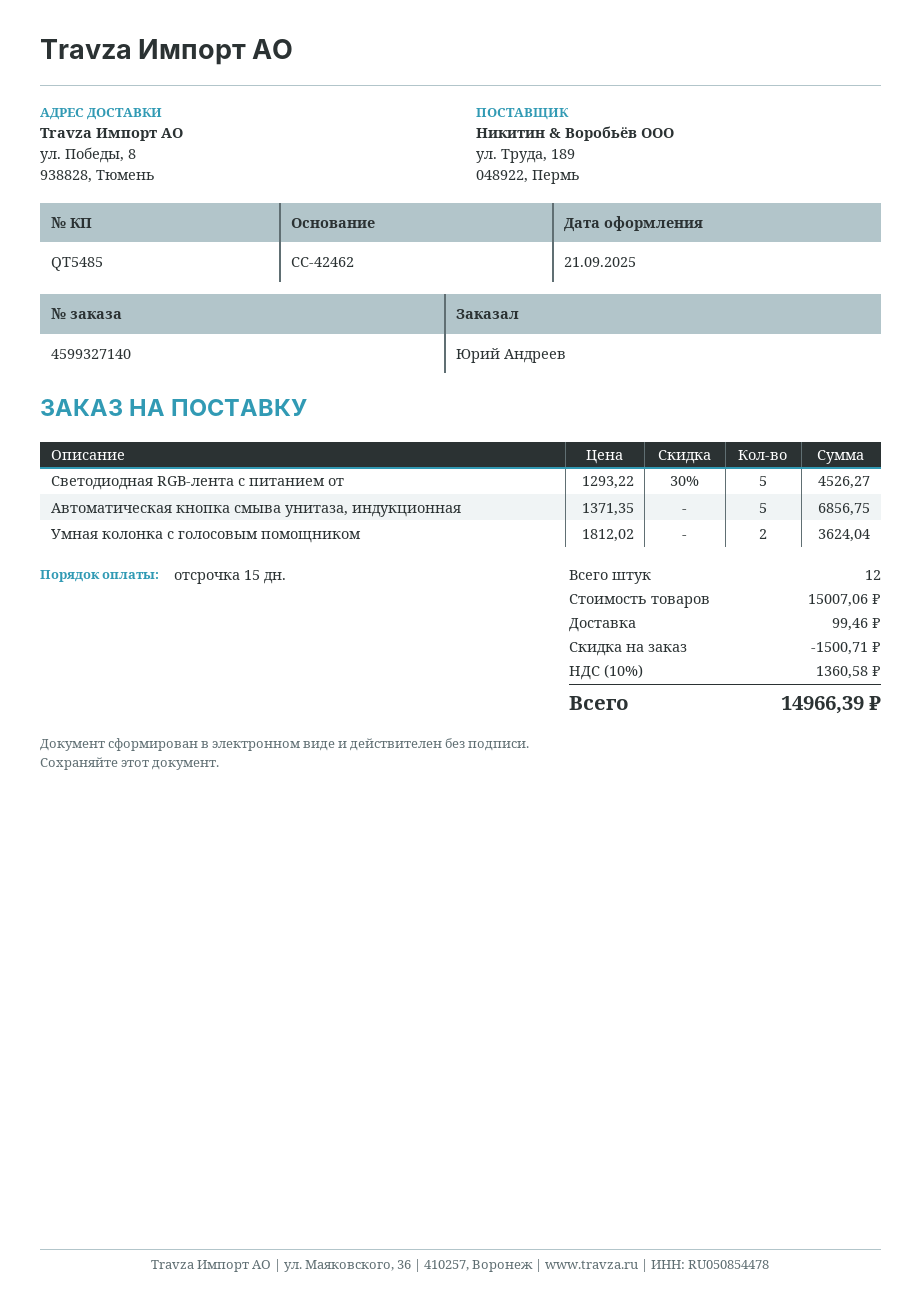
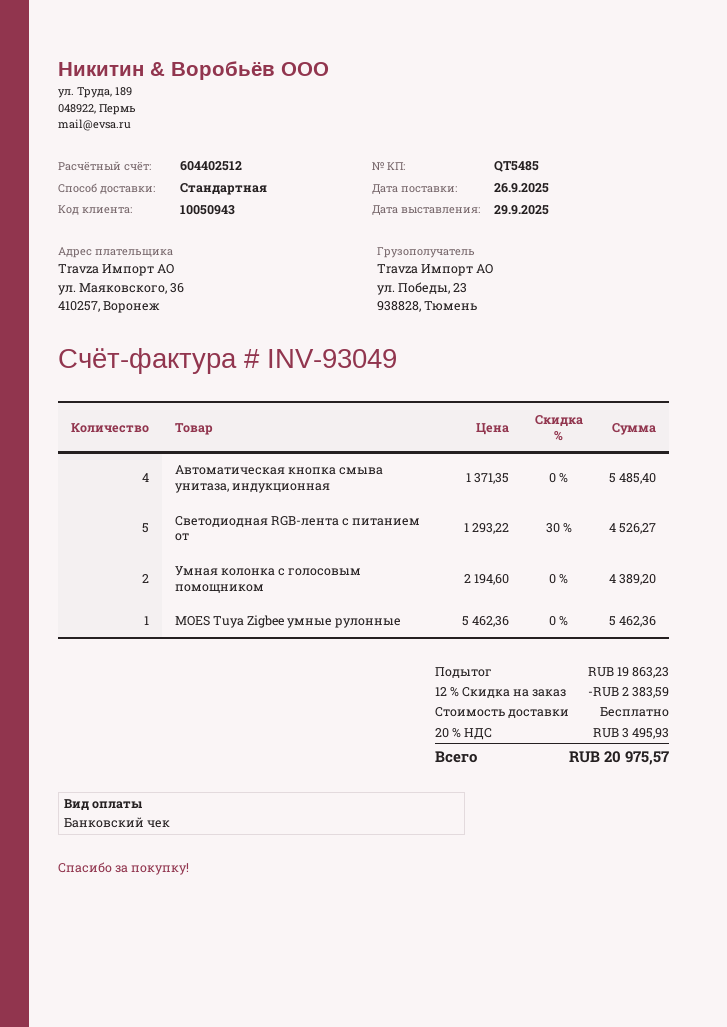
ship to: ул. Победы, 8, 938828, Тюмень -> ул. Победы, 23, 938828, Тюмень
Автоматическая кнопка смыва унитаза, индукционная: 5 x 1371.35 = 6856.75 -> 4 x 1371.35 = 5485.40
Умная колонка с голосовым помощником: 2 x 1812.02 = 3624.04 -> 2 x 2194.60 = 4389.20
MOES Tuya Zigbee умные рулонные: none -> 1 x 5462.36 = 5462.36
subtotal: 15007.06 -> 19863.23
discount: 1500.71 -> 2383.59
shipping: 99.46 -> 0.00
tax: 10% = 1360.58 -> 20% = 3495.93
total: 14966.39 -> 20975.57

